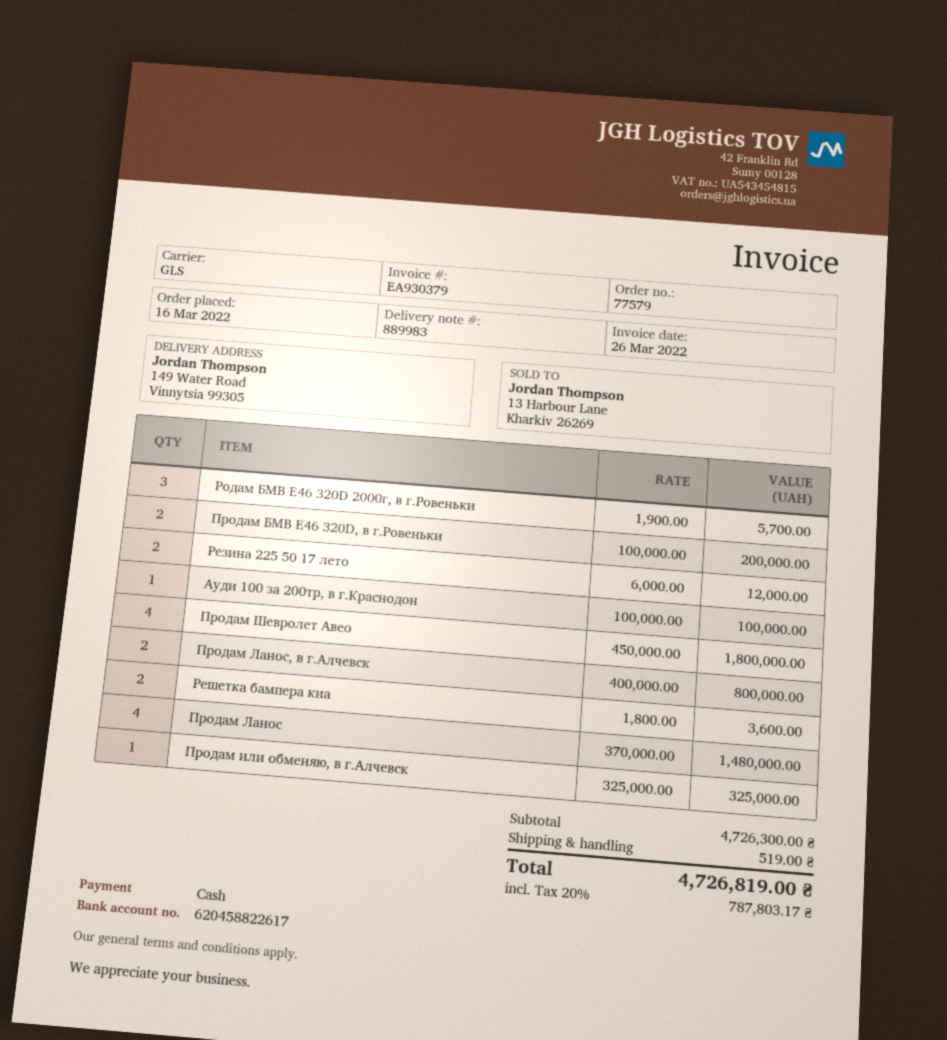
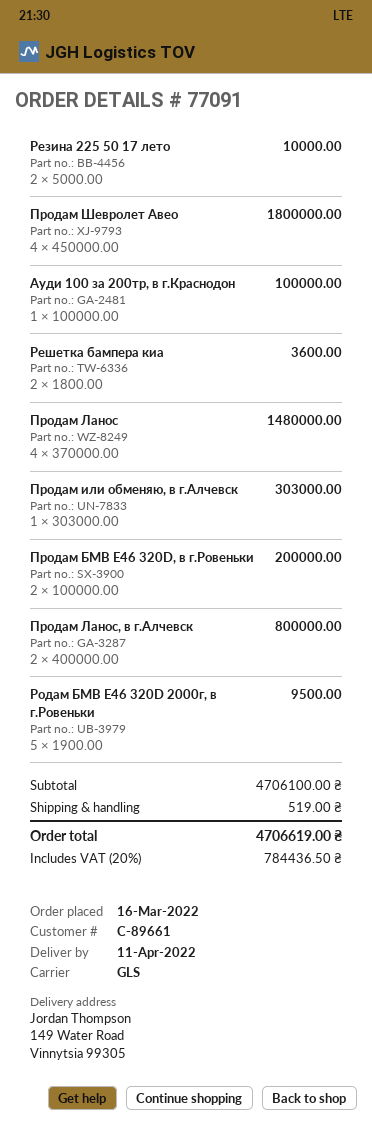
order number: 77579 -> 77091
Родам БМВ Е46 320D 2000г, в г.Ровеньки: 3 x 1900.00 = 5700.00 -> 5 x 1900.00 = 9500.00
Резина 225 50 17 лето: 2 x 6000.00 = 12000.00 -> 2 x 5000.00 = 10000.00
Продам или обменяю, в г.Алчевск: 1 x 325000.00 = 325000.00 -> 1 x 303000.00 = 303000.00
subtotal: 4726300.00 -> 4706100.00
tax: 20% = 787803.17 -> 20% = 784436.50
total: 4726819.00 -> 4706619.00

